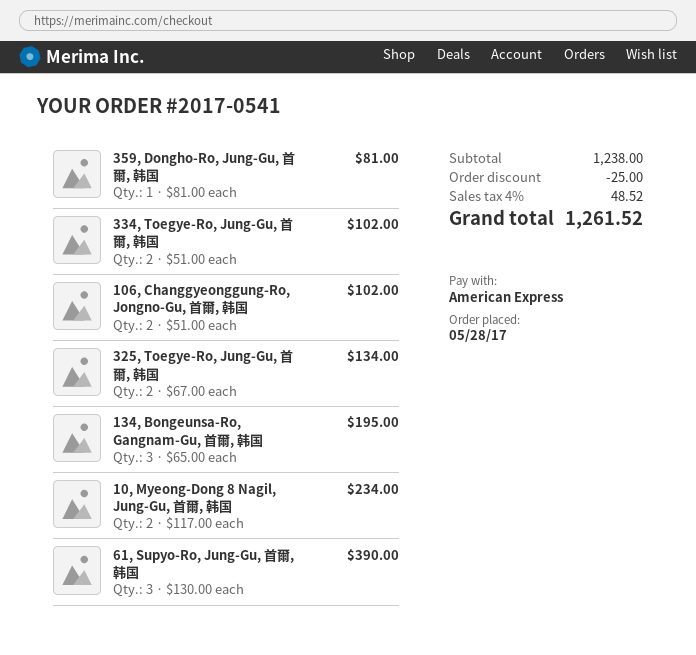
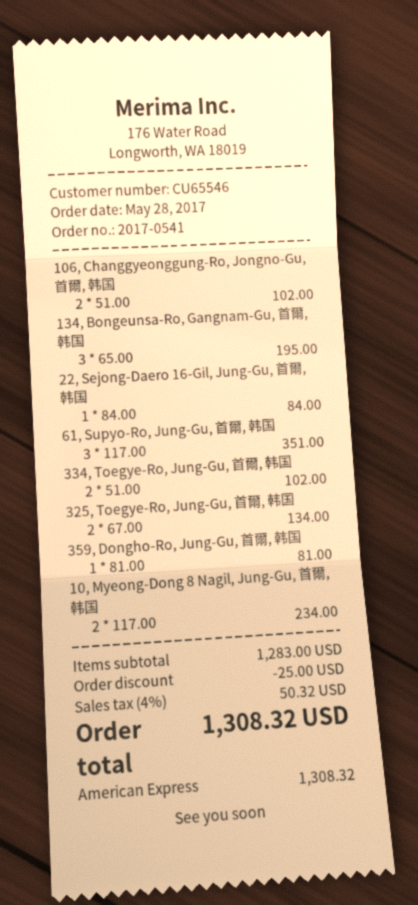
61, Supyo-Ro, Jung-Gu, 首爾, 韩国: 3 x 130.00 = 390.00 -> 3 x 117.00 = 351.00
22, Sejong-Daero 16-Gil, Jung-Gu, 首爾, 韩国: none -> 1 x 84.00 = 84.00
subtotal: 1238.00 -> 1283.00
tax: 4% = 48.52 -> 4% = 50.32
total: 1261.52 -> 1308.32

